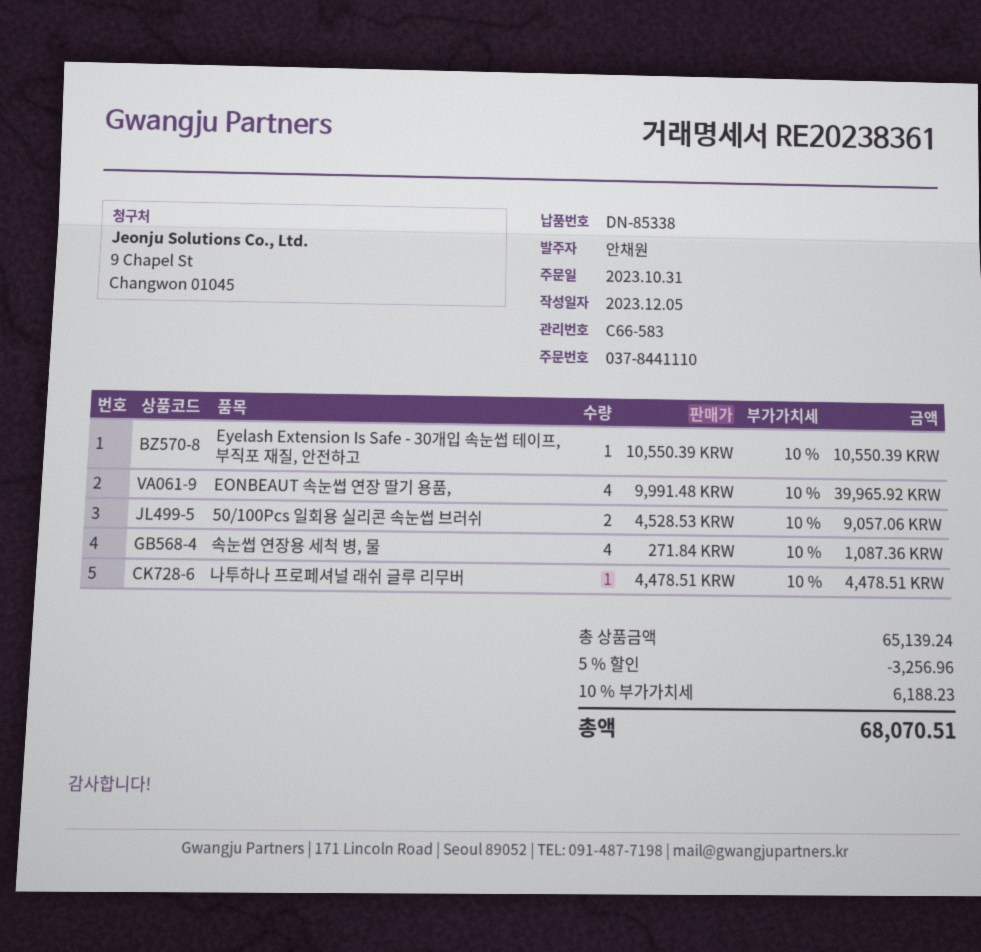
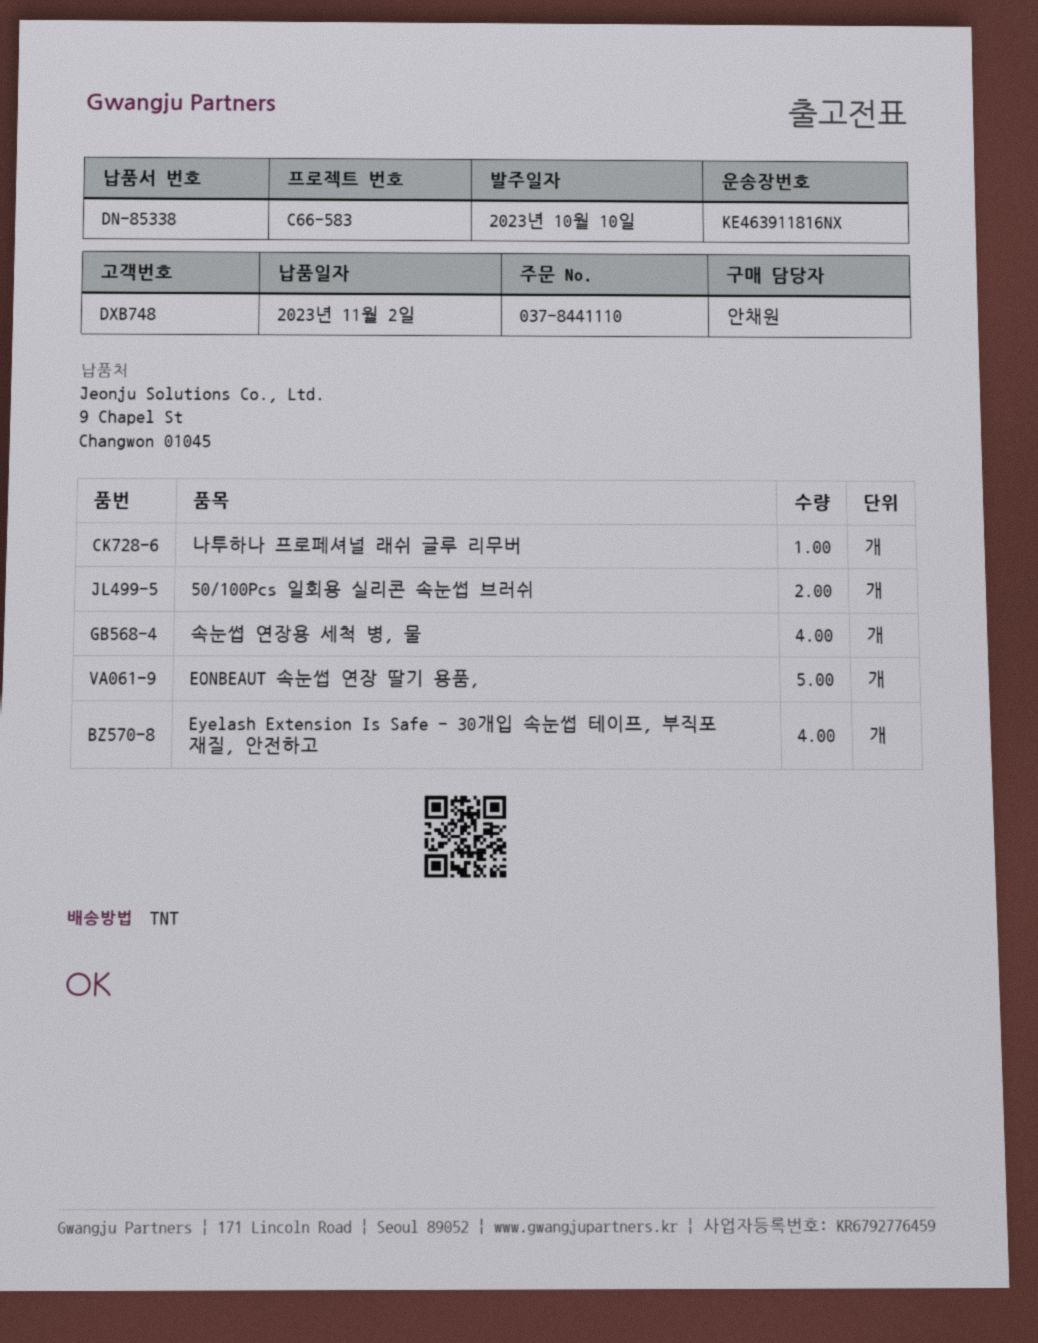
order date: 2023-10-31 -> 2023-10-10
Eyelash Extension Is Safe - 30개입 속눈썹 테이프, 부직포 재질, 안전하고: 1 -> 4
EONBEAUT 속눈썹 연장 딸기 용품,: 4 -> 5

